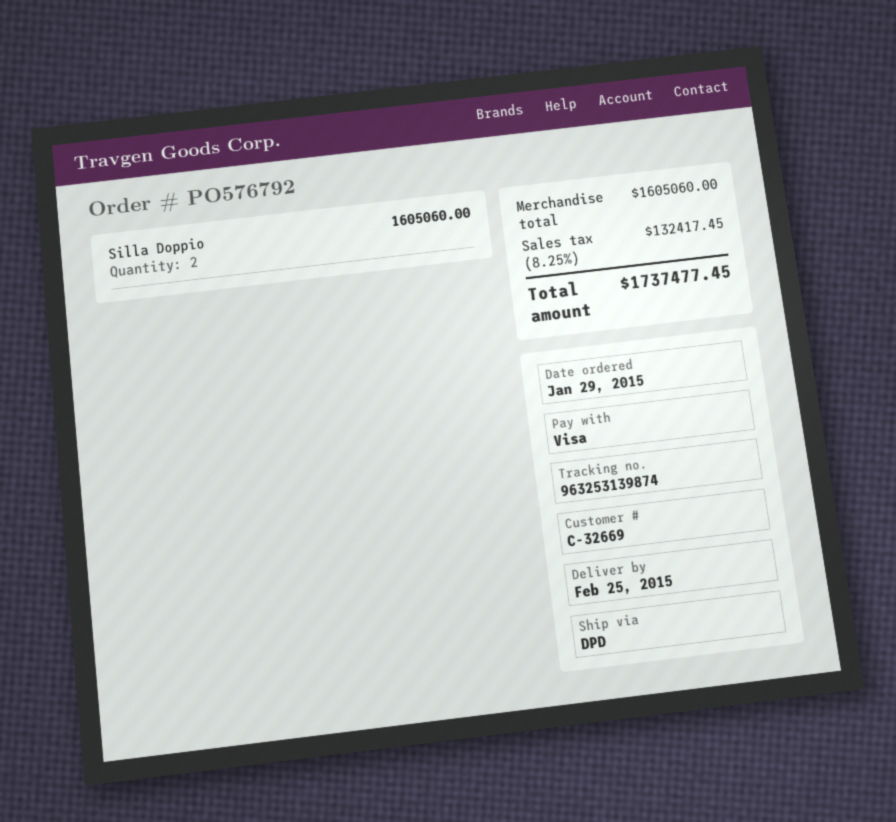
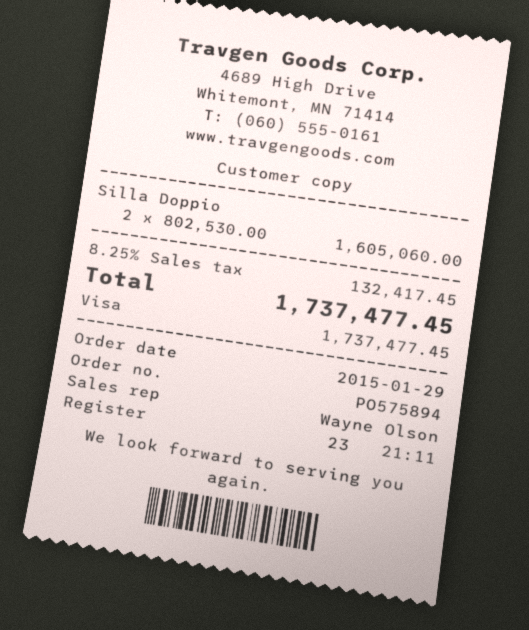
order number: PO576792 -> PO575894

